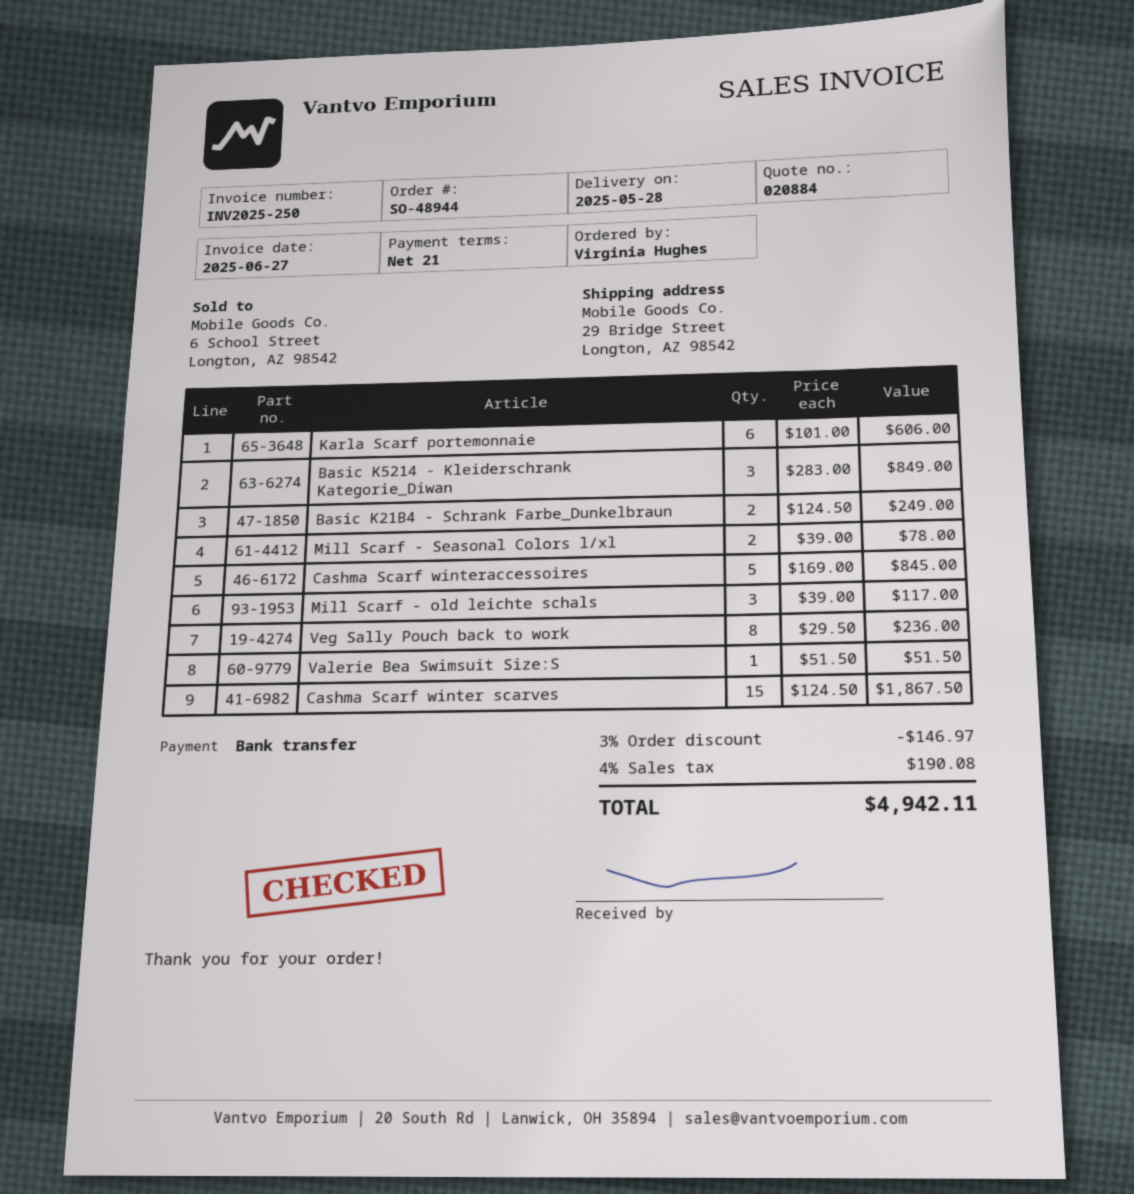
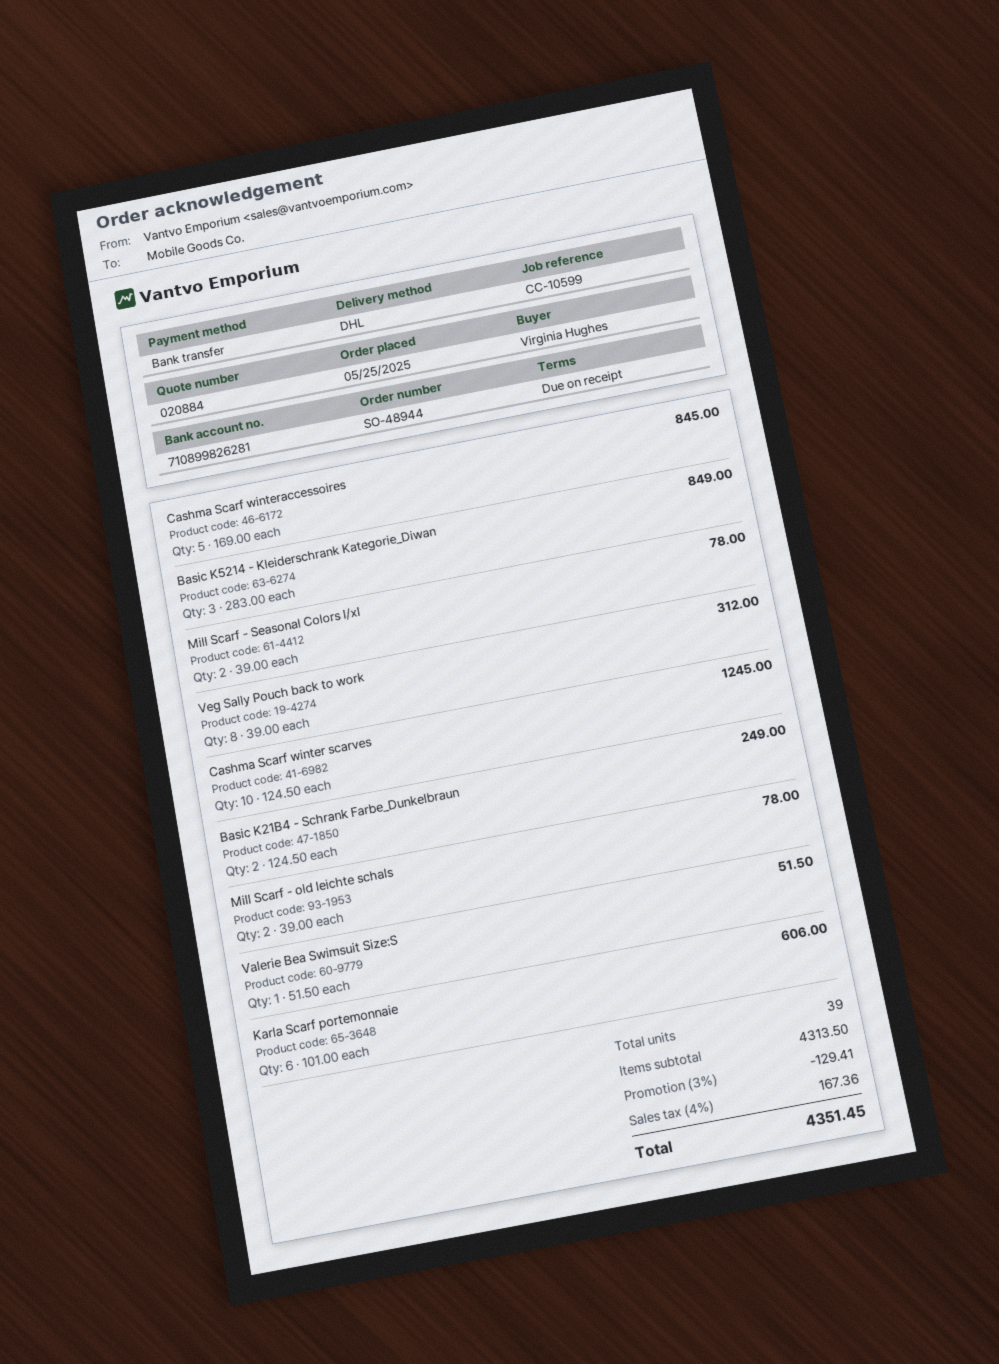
payment terms: 21 days -> on receipt
Mill Scarf - old leichte schals: 3 x 39.00 = 117.00 -> 2 x 39.00 = 78.00
Veg Sally Pouch back to work: 8 x 29.50 = 236.00 -> 8 x 39.00 = 312.00
Cashma Scarf winter scarves: 15 x 124.50 = 1867.50 -> 10 x 124.50 = 1245.00
discount: 3% = 146.97 -> 3% = 129.41
tax: 4% = 190.08 -> 4% = 167.36
total: 4942.11 -> 4351.45

